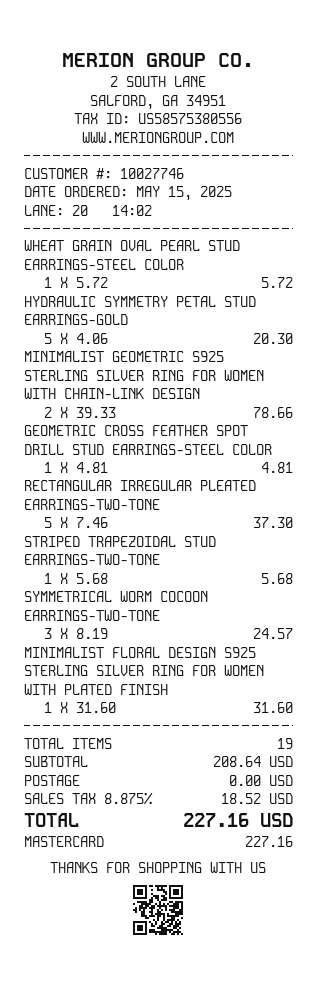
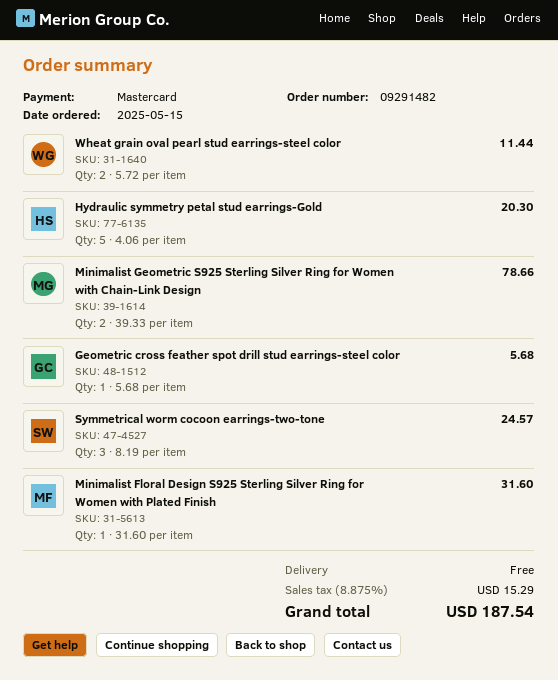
WHEAT GRAIN OVAL PEARL STUD EARRINGS-STEEL COLOR: 1 x 5.72 = 5.72 -> 2 x 5.72 = 11.44
GEOMETRIC CROSS FEATHER SPOT DRILL STUD EARRINGS-STEEL COLOR: 1 x 4.81 = 4.81 -> 1 x 5.68 = 5.68
RECTANGULAR IRREGULAR PLEATED EARRINGS-TWO-TONE: 5 x 7.46 = 37.30 -> none
STRIPED TRAPEZOIDAL STUD EARRINGS-TWO-TONE: 1 x 5.68 = 5.68 -> none
tax: 8.875% = 18.52 -> 8.875% = 15.29
total: 227.16 -> 187.54

